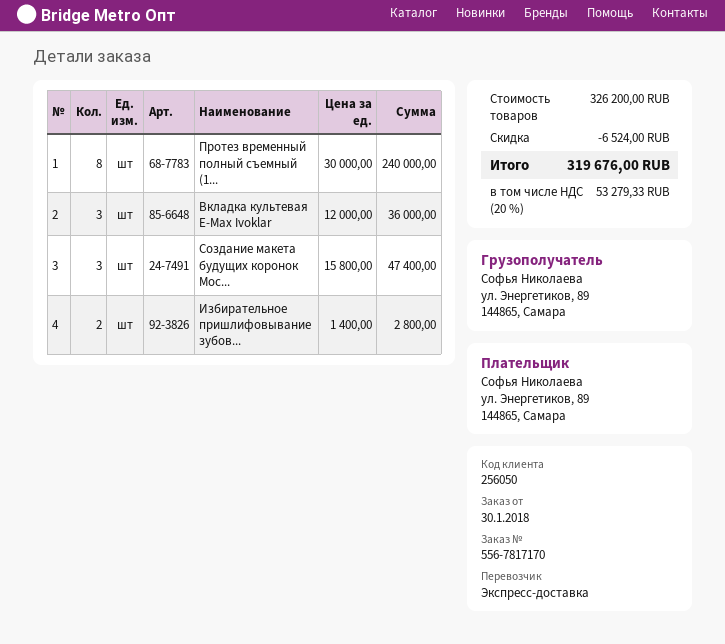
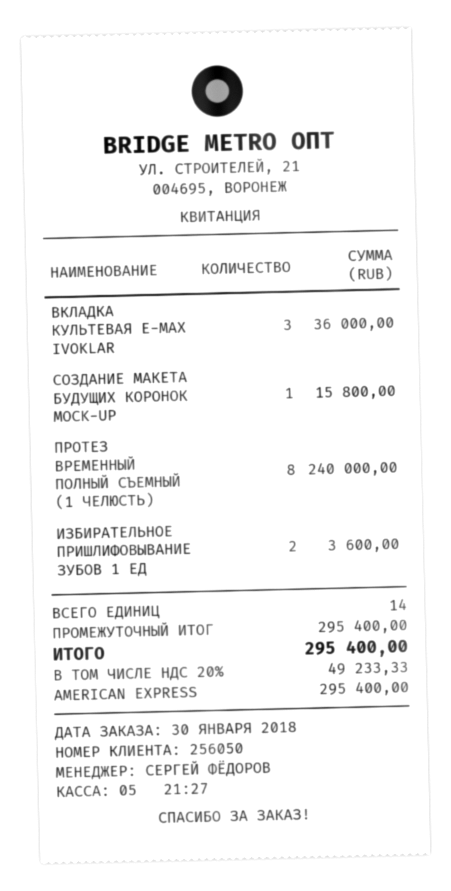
Создание макета будущих коронок Moc...: 3 for 47400.00 -> 1 for 15800.00
Избирательное пришлифовывание зубов...: 2 for 2800.00 -> 2 for 3600.00
subtotal: 326200.00 -> 295400.00
discount: 6524.00 -> none
tax: 20% = 53279.33 -> 20% = 49233.33
total: 319676.00 -> 295400.00

